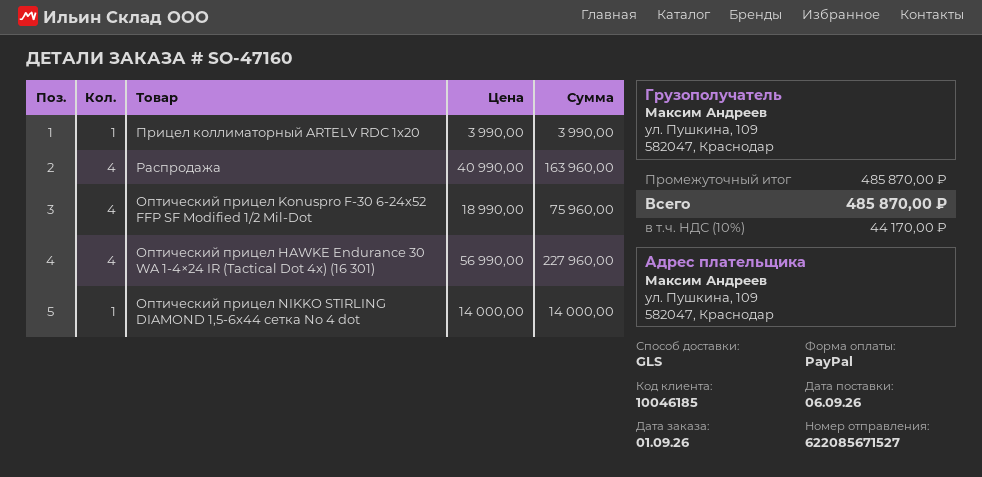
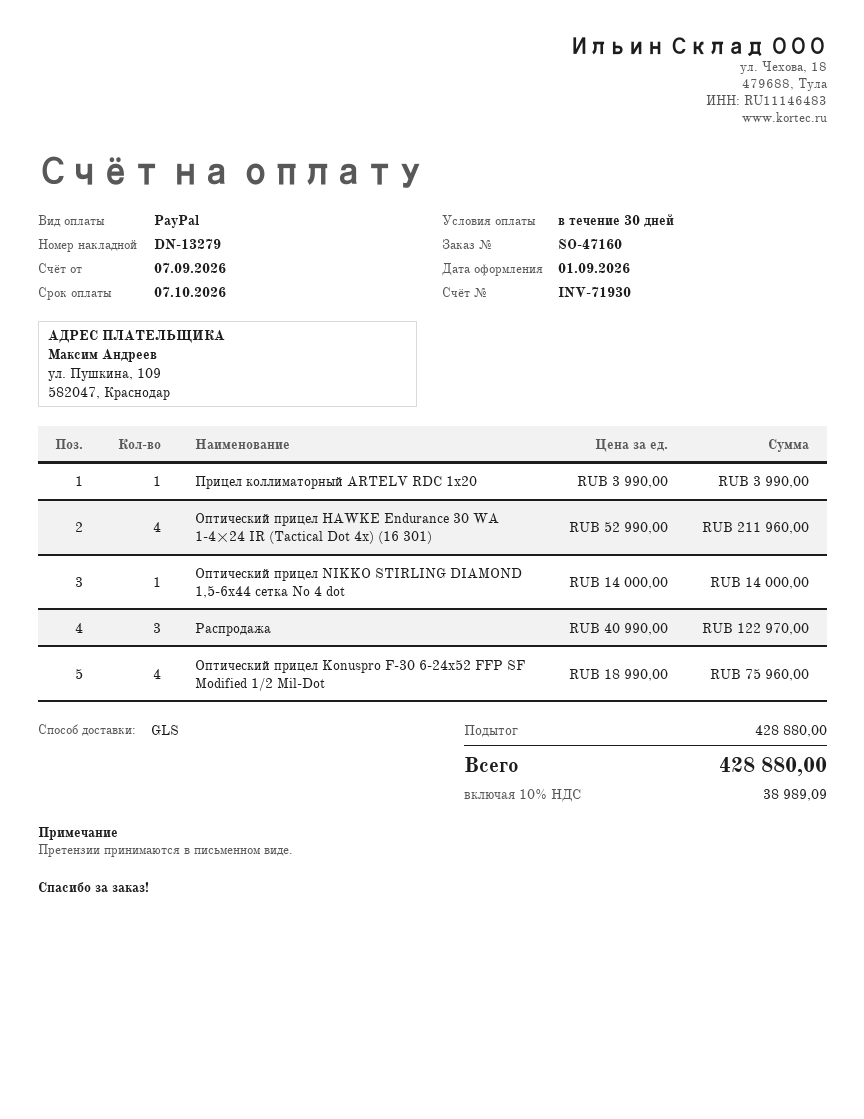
Распродажа: 4 x 40990.00 = 163960.00 -> 3 x 40990.00 = 122970.00
Оптический прицел HAWKE Endurance 30 WA 1-4×24 IR (Tactical Dot 4x) (16 301): 4 x 56990.00 = 227960.00 -> 4 x 52990.00 = 211960.00
subtotal: 485870.00 -> 428880.00
tax: 10% = 44170.00 -> 10% = 38989.09
total: 485870.00 -> 428880.00

